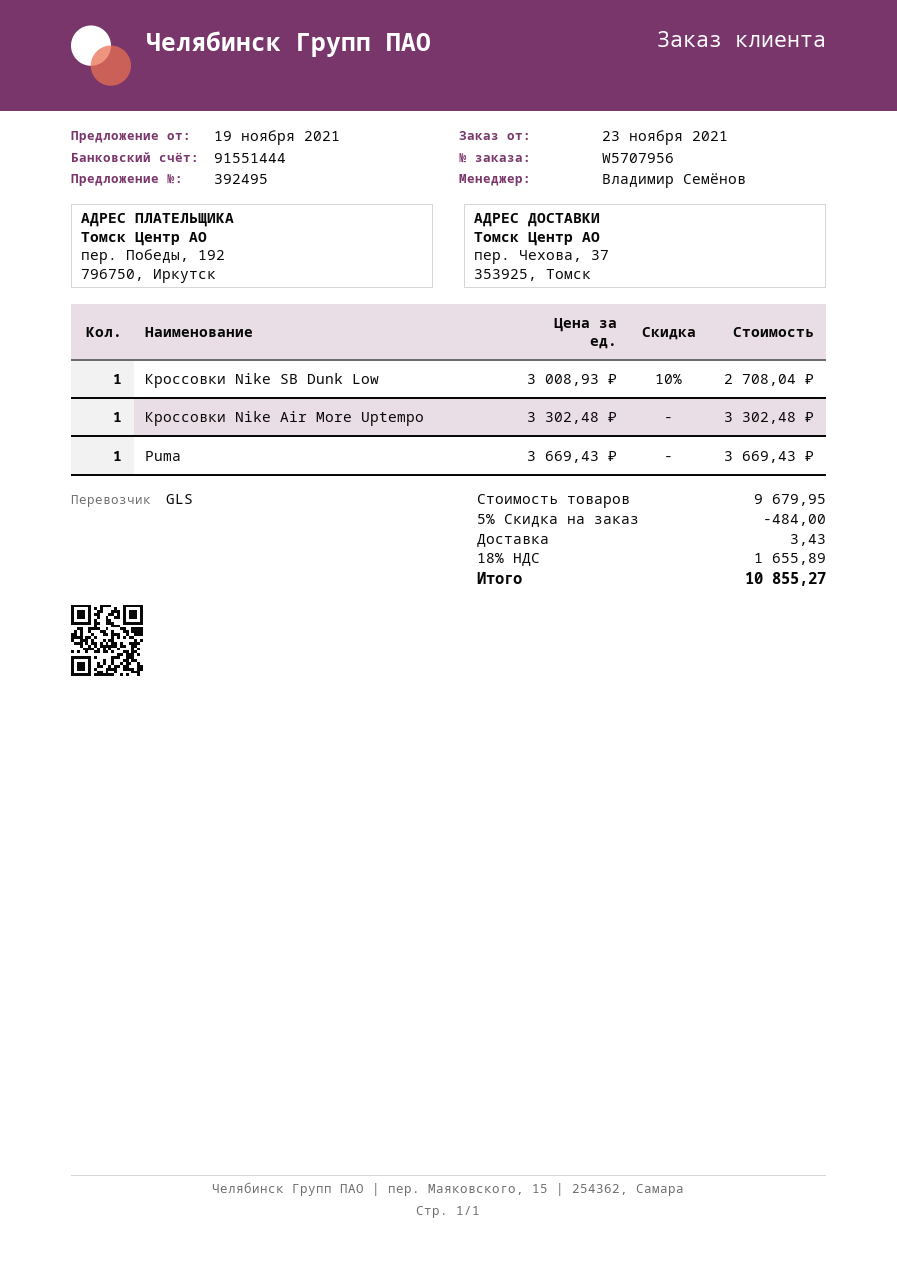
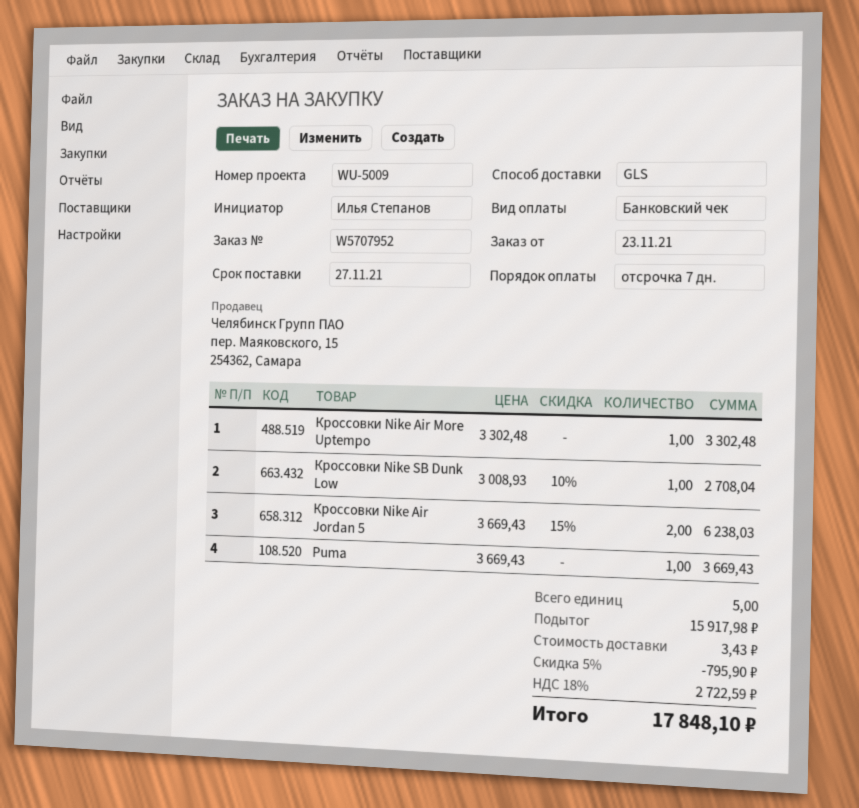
order number: W5707956 -> W5707952
Кроссовки Nike Air Jordan 5: none -> 2 x 3669.43 - 15% = 6238.03
subtotal: 9679.95 -> 15917.98
discount: 5% = 484.00 -> 5% = 795.90
tax: 18% = 1655.89 -> 18% = 2722.59
total: 10855.27 -> 17848.10

